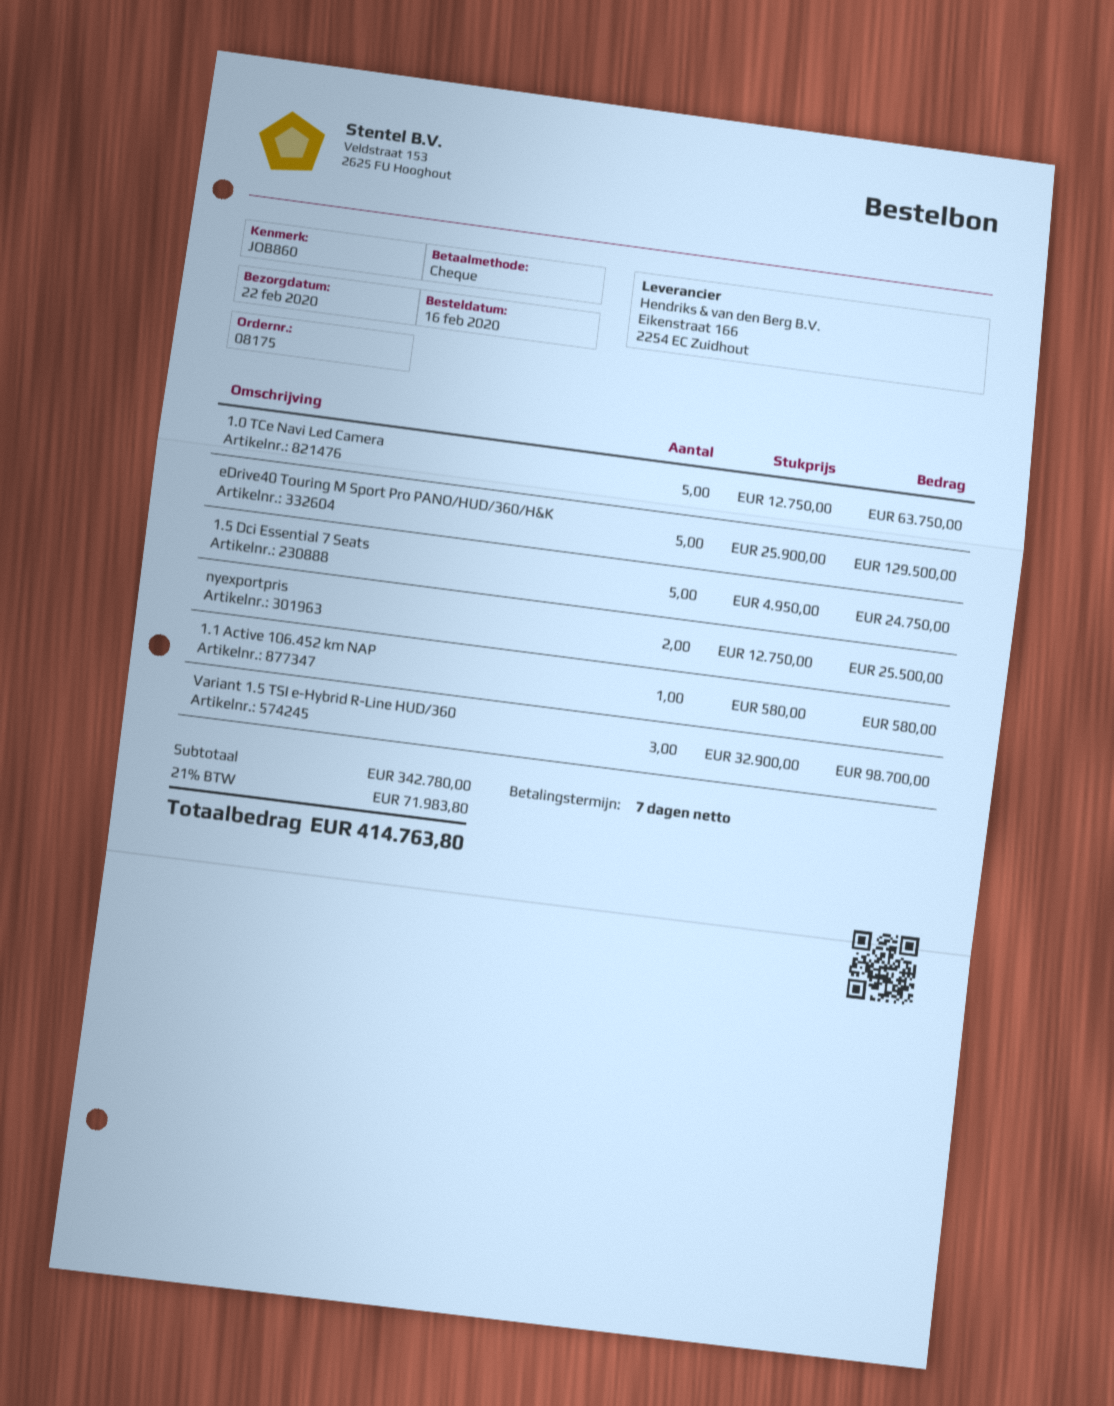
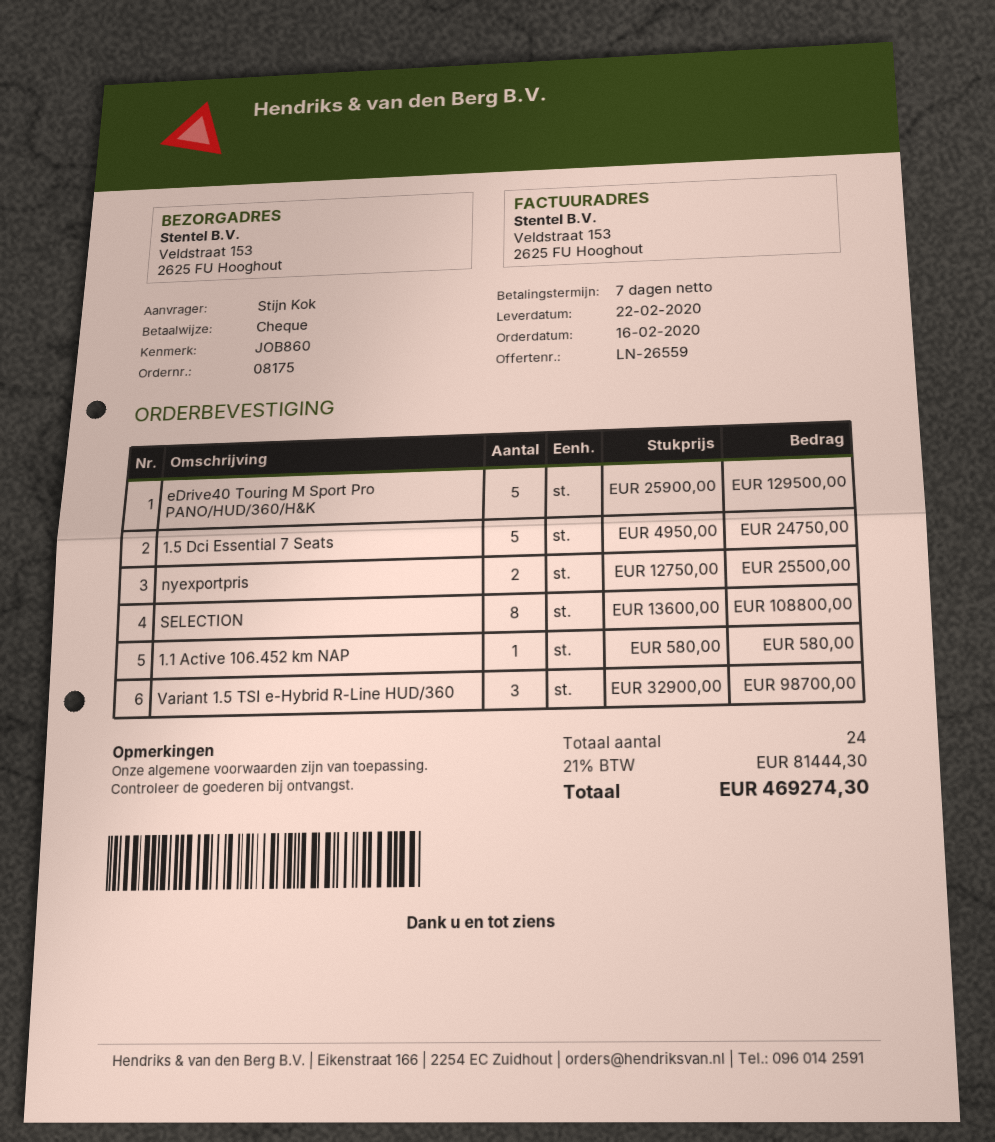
1.0 TCe Navi Led Camera: 5 x 12750.00 = 63750.00 -> none
SELECTION: none -> 8 x 13600.00 = 108800.00
tax: 21% = 71983.80 -> 21% = 81444.30
total: 414763.80 -> 469274.30

